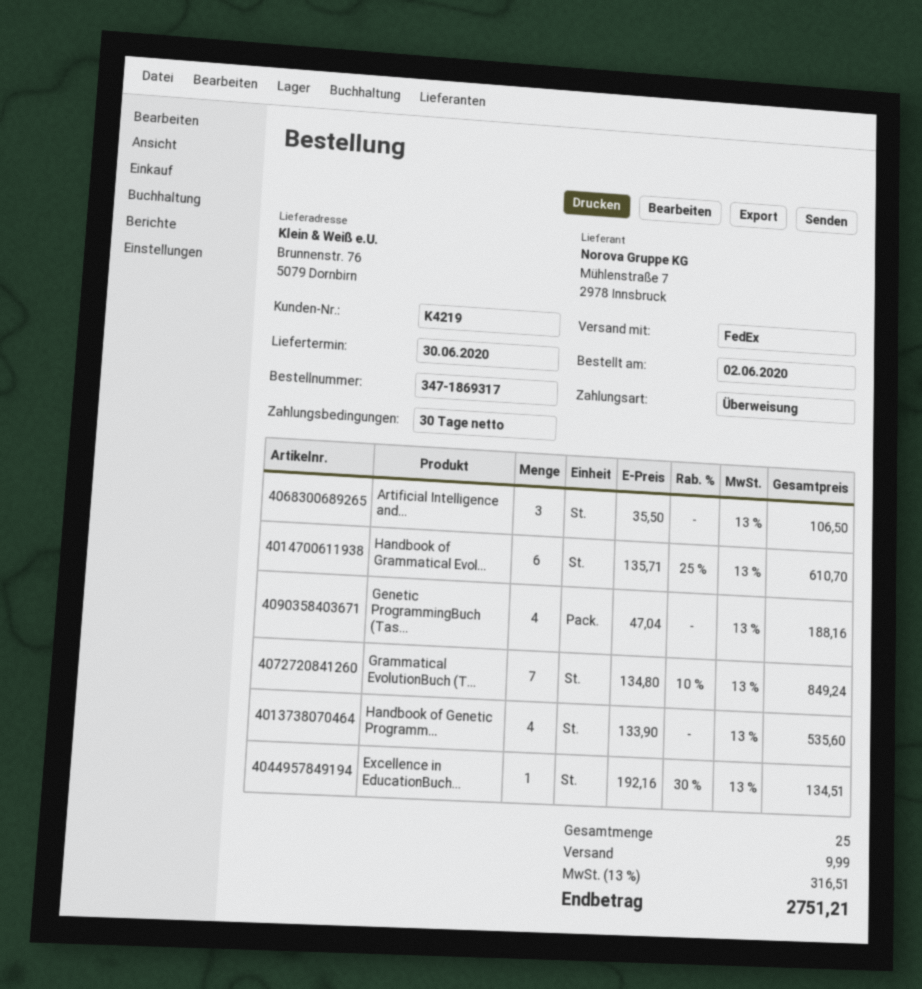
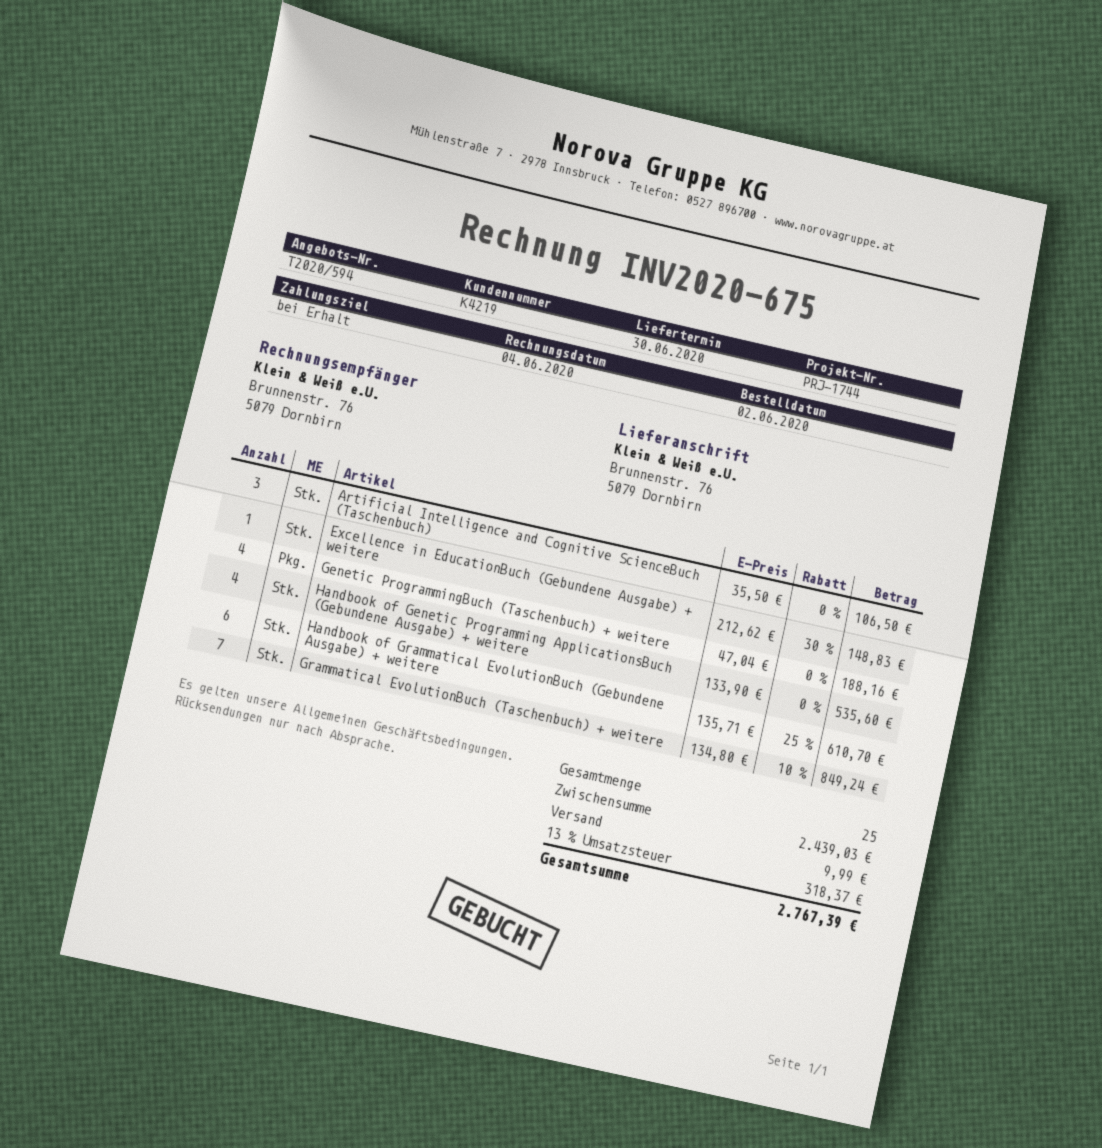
payment terms: 30 days -> on receipt
Excellence in EducationBuch...: 1 x 192.16 - 30% = 134.51 -> 1 x 212.62 - 30% = 148.83
tax: 13% = 316.51 -> 13% = 318.37
total: 2751.21 -> 2767.39

